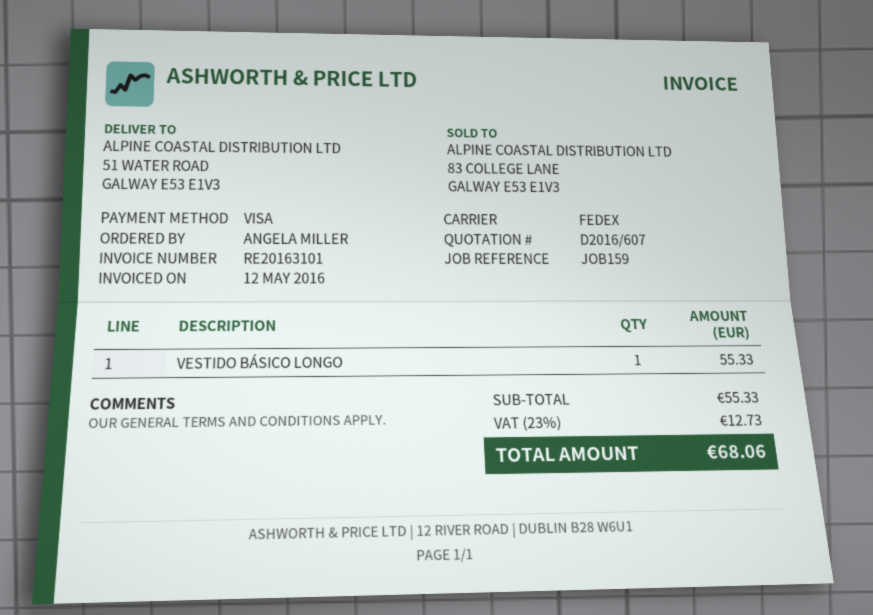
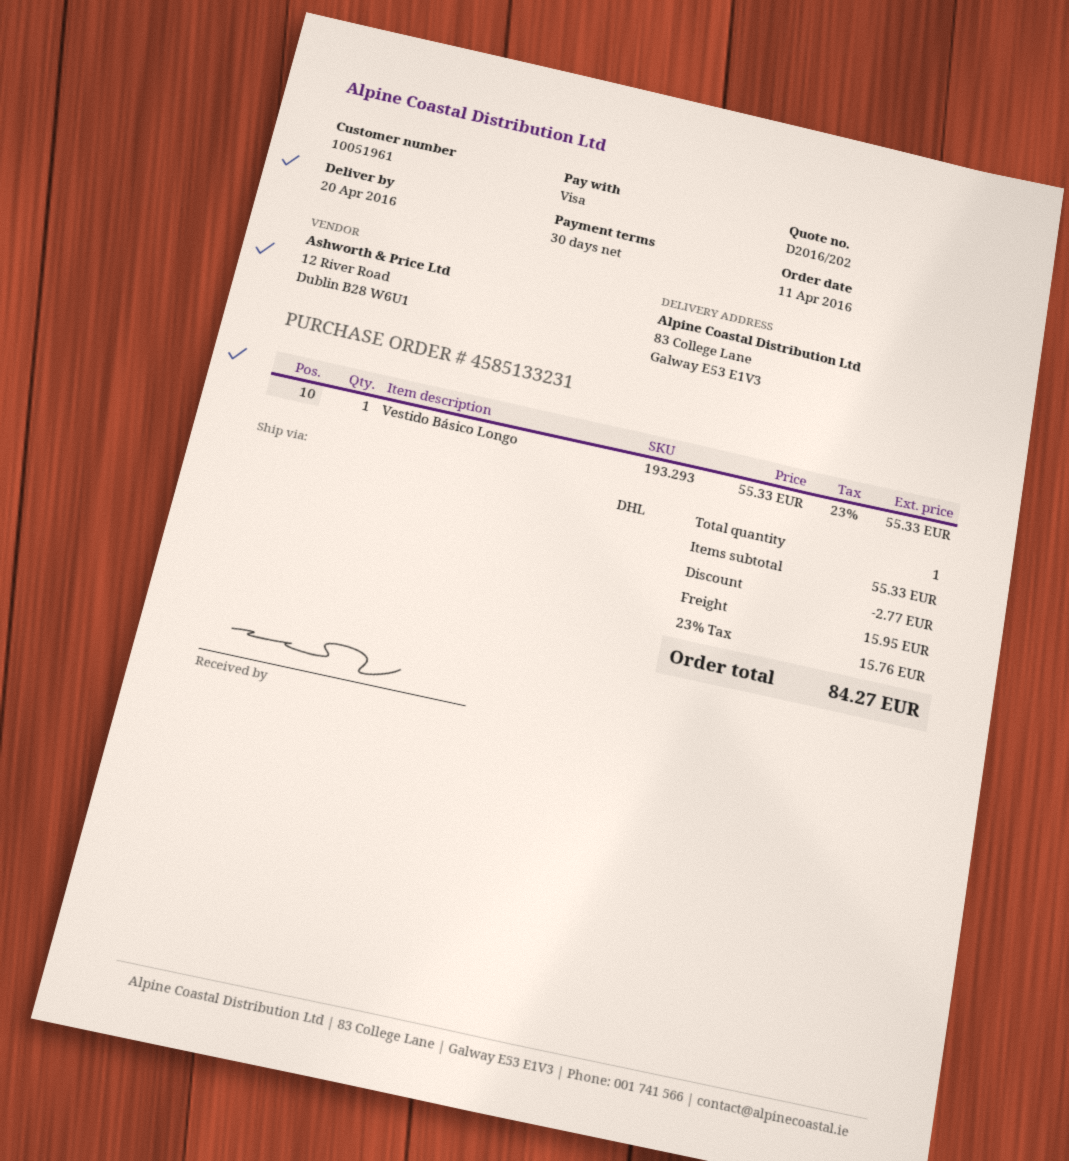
quote number: D2016/607 -> D2016/202
shipping method: FedEx -> DHL
ship to: 51 WATER ROAD, GALWAY E53 E1V3 -> 83 College Lane, Galway E53 E1V3
discount: none -> 2.77
shipping: none -> 15.95
tax: 23% = 12.73 -> 23% = 15.76
total: 68.06 -> 84.27

